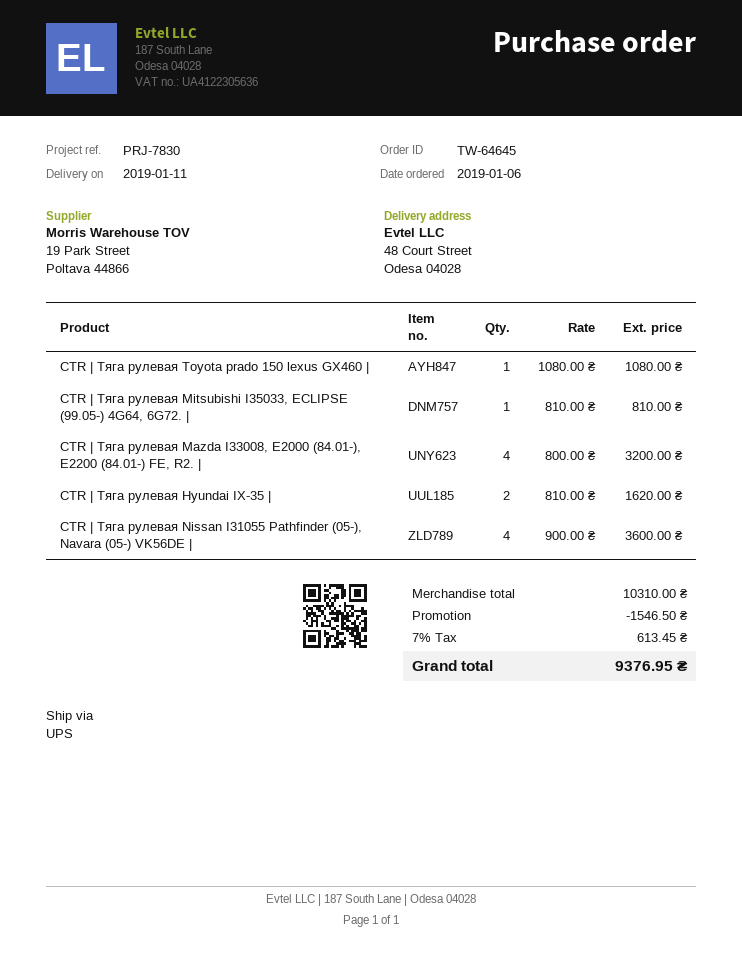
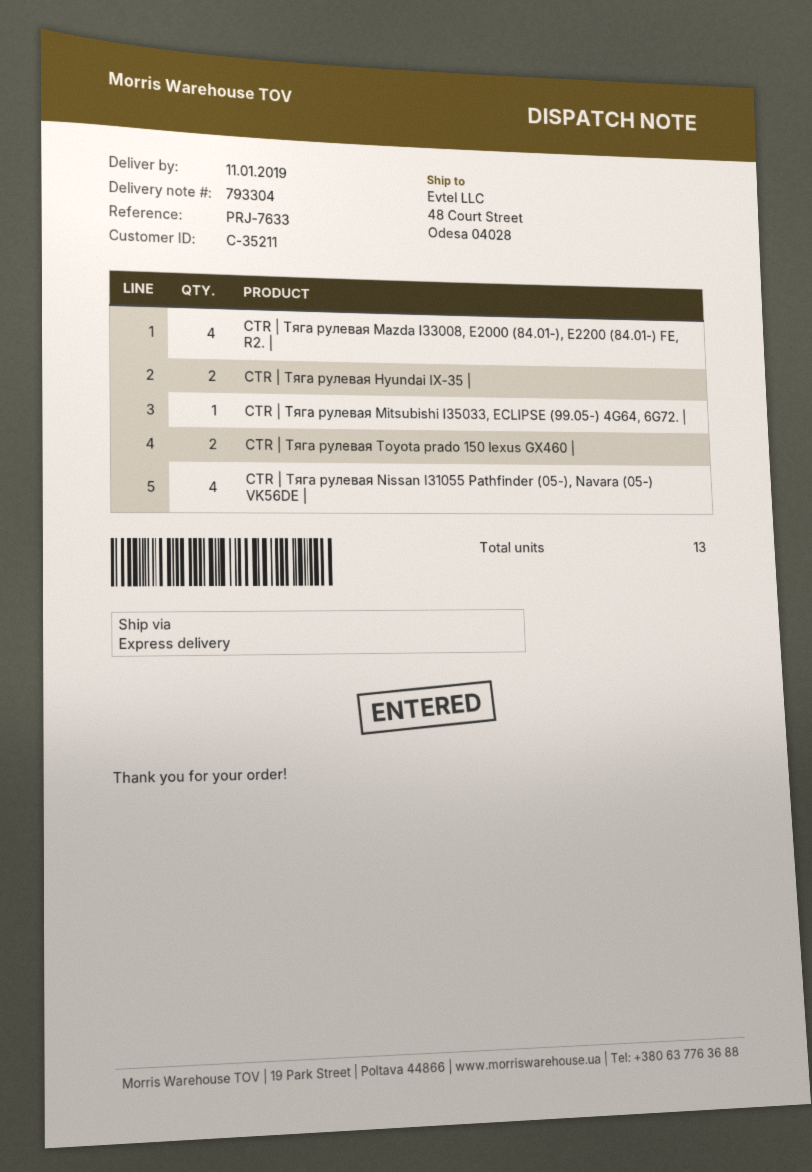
reference: PRJ-7830 -> PRJ-7633
shipping method: UPS -> express
CTR | Тяга рулевая Toyota prado 150 lexus GX460 |: 1 -> 2

